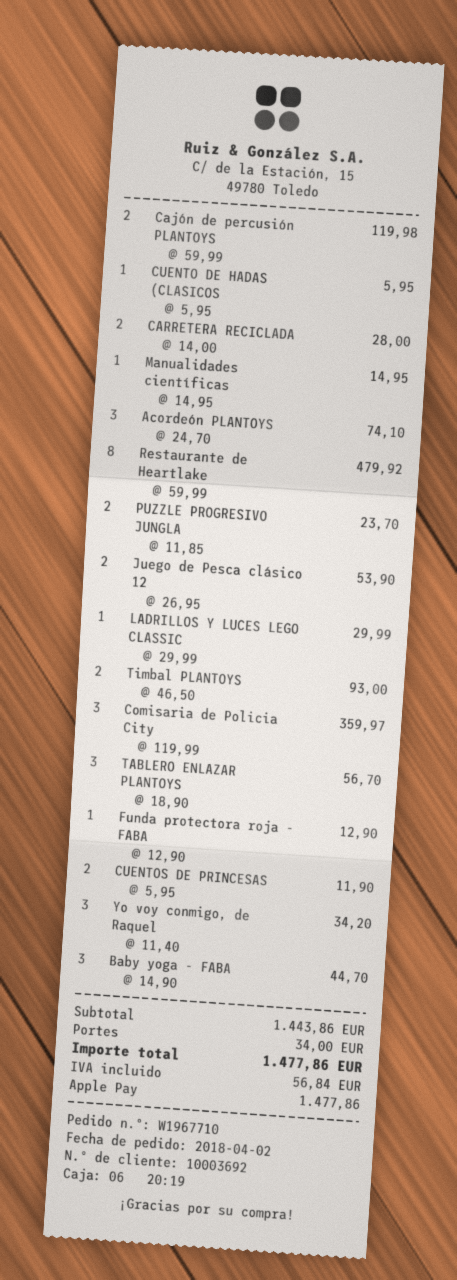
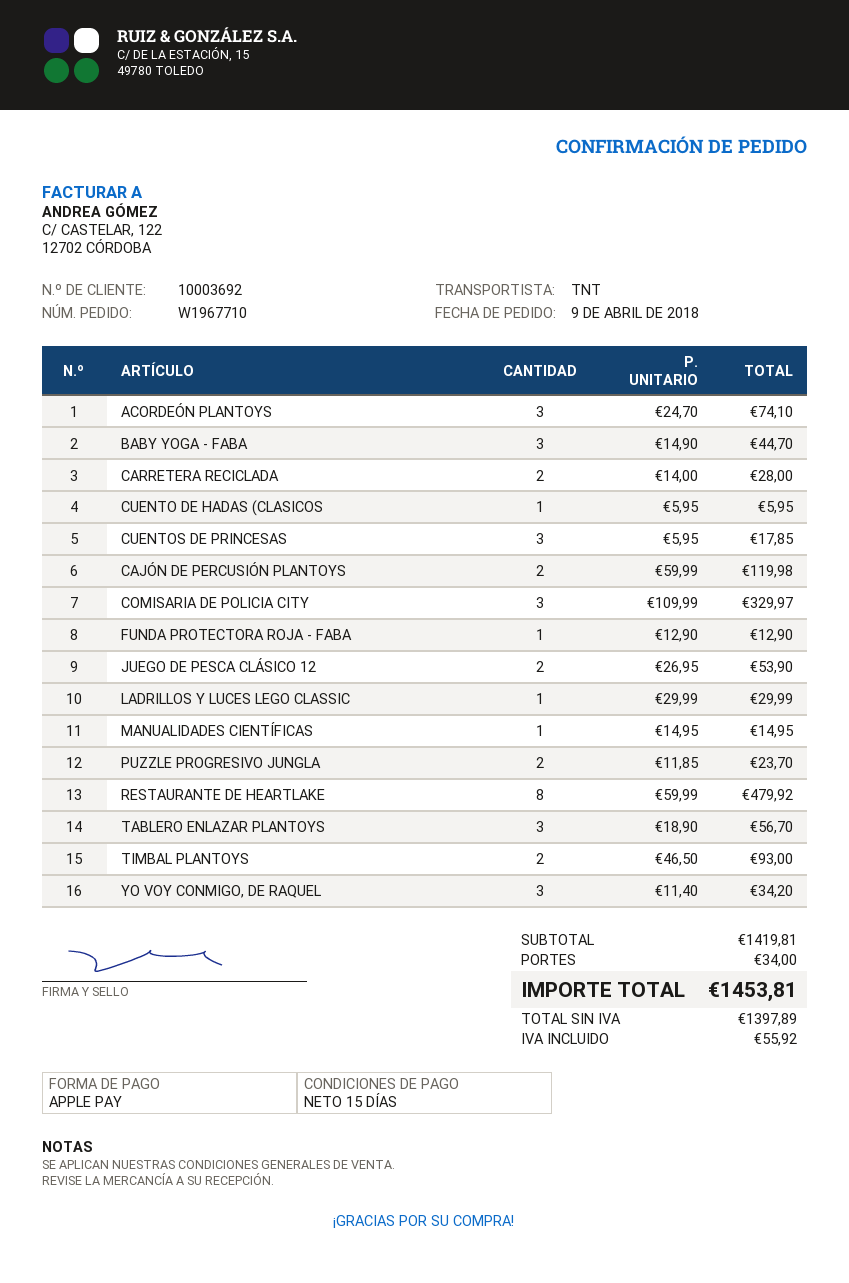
order date: 2018-04-02 -> 2018-04-09
Comisaria de Policia City: 3 x 119.99 = 359.97 -> 3 x 109.99 = 329.97
CUENTOS DE PRINCESAS: 2 x 5.95 = 11.90 -> 3 x 5.95 = 17.85
subtotal: 1443.86 -> 1419.81
tax: 56.84 -> 55.92
total: 1477.86 -> 1453.81

